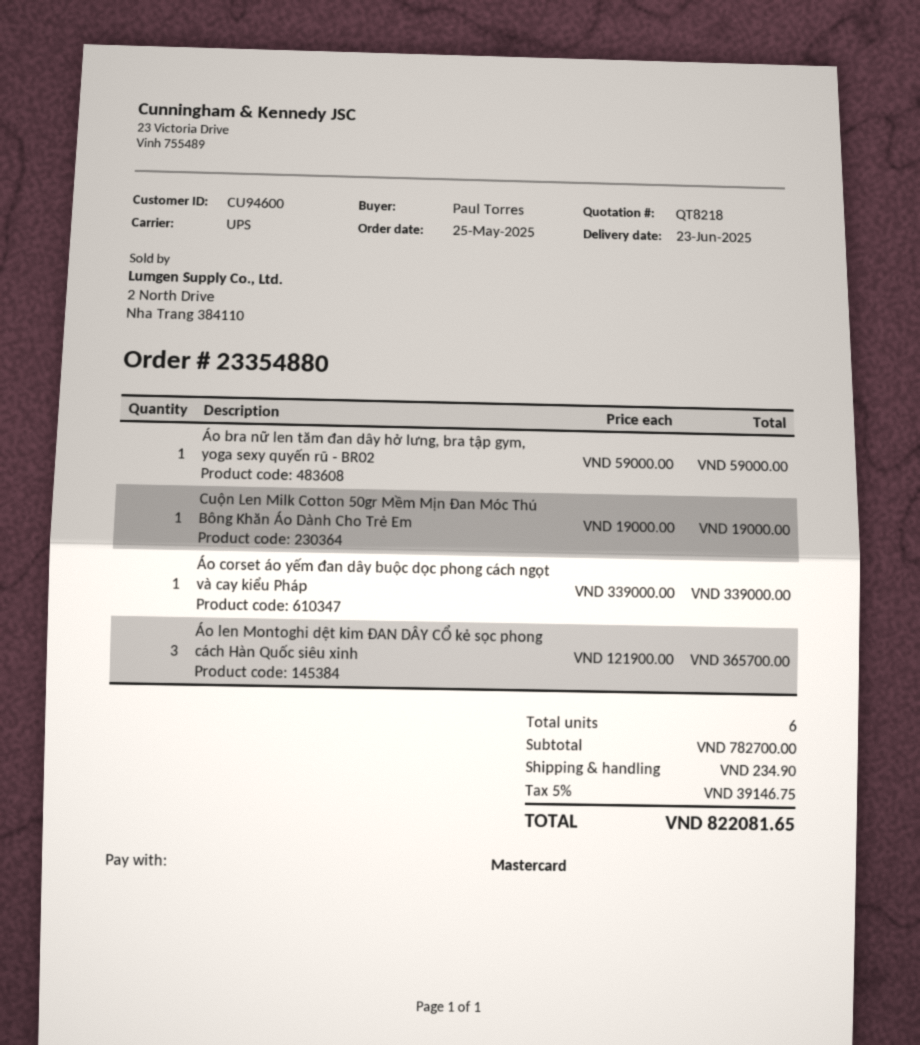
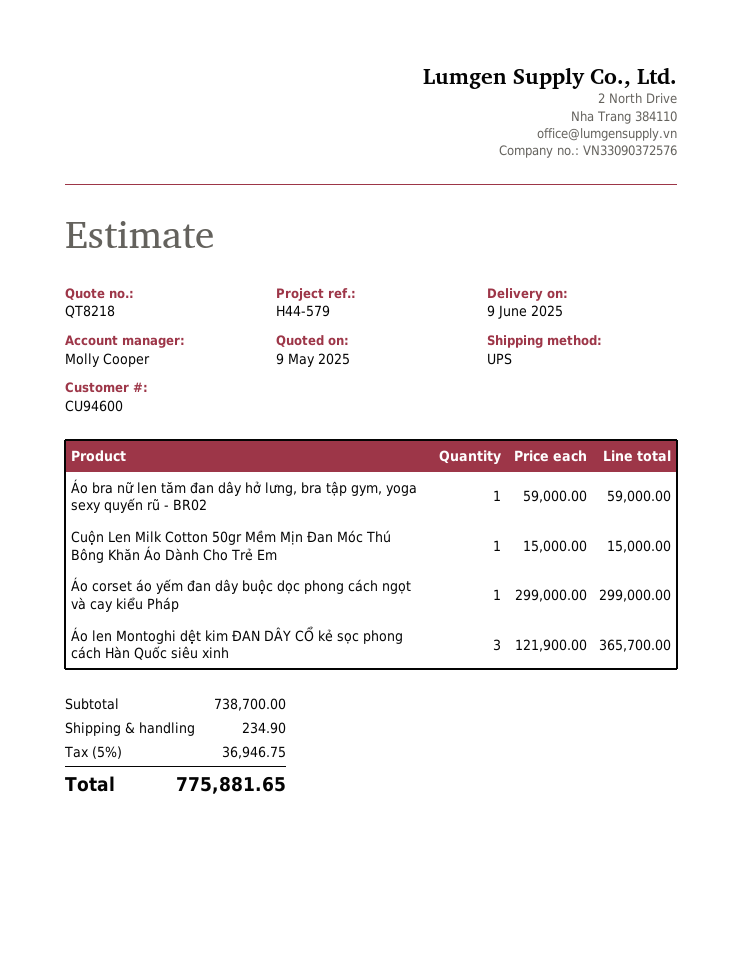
delivery date: 2025-06-23 -> 2025-06-09
Cuộn Len Milk Cotton 50gr Mềm Mịn Đan Móc Thú Bông Khăn Áo Dành Cho Trẻ Em: 1 x 19000.00 = 19000.00 -> 1 x 15000.00 = 15000.00
Áo corset áo yếm đan dây buộc dọc phong cách ngọt và cay kiểu Pháp: 1 x 339000.00 = 339000.00 -> 1 x 299000.00 = 299000.00
subtotal: 782700.00 -> 738700.00
tax: 5% = 39146.75 -> 5% = 36946.75
total: 822081.65 -> 775881.65

